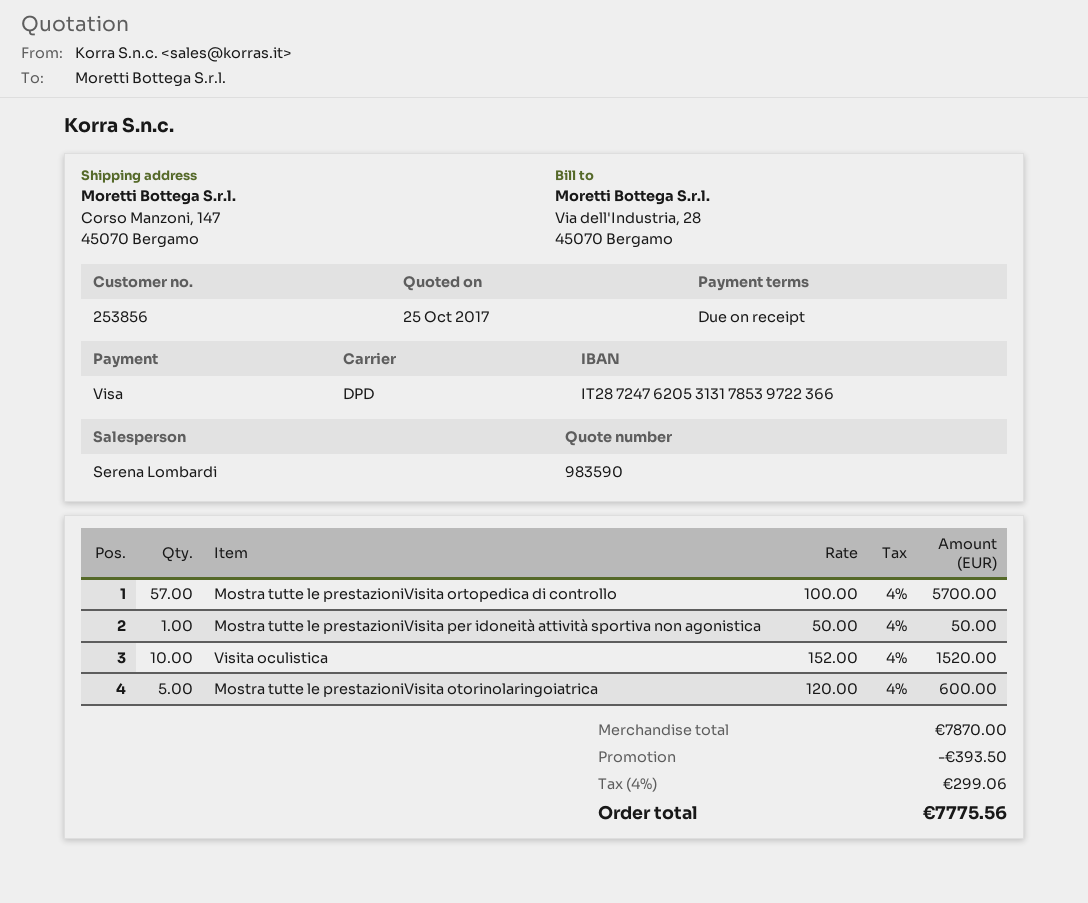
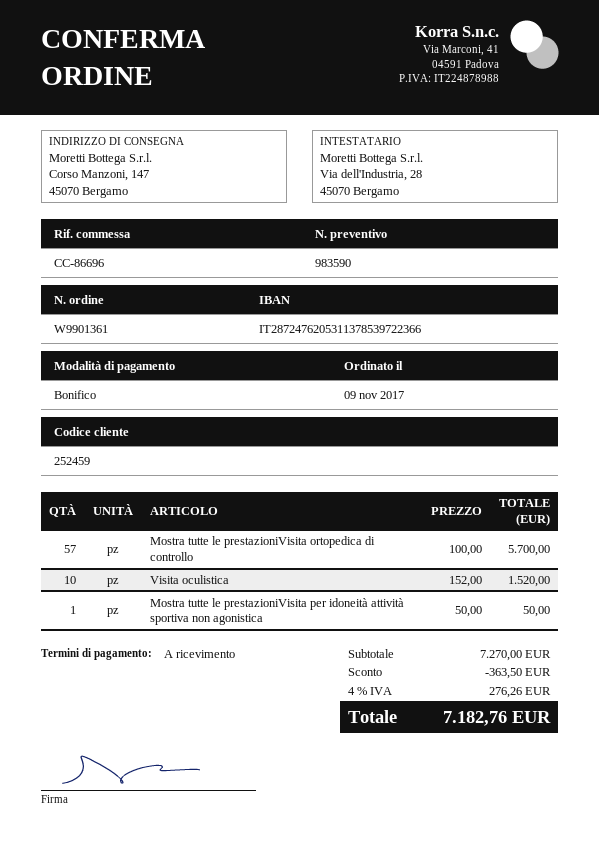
customer number: 253856 -> 252459
payment method: Visa -> bank transfer
bank account: IT2872476205313178539722366 -> IT2872476205311378539722366
Mostra tutte le prestazioniVisita otorinolaringoiatrica: 5 x 120.00 = 600.00 -> none
subtotal: 7870.00 -> 7270.00
discount: 393.50 -> 363.50
tax: 4% = 299.06 -> 4% = 276.26
total: 7775.56 -> 7182.76

